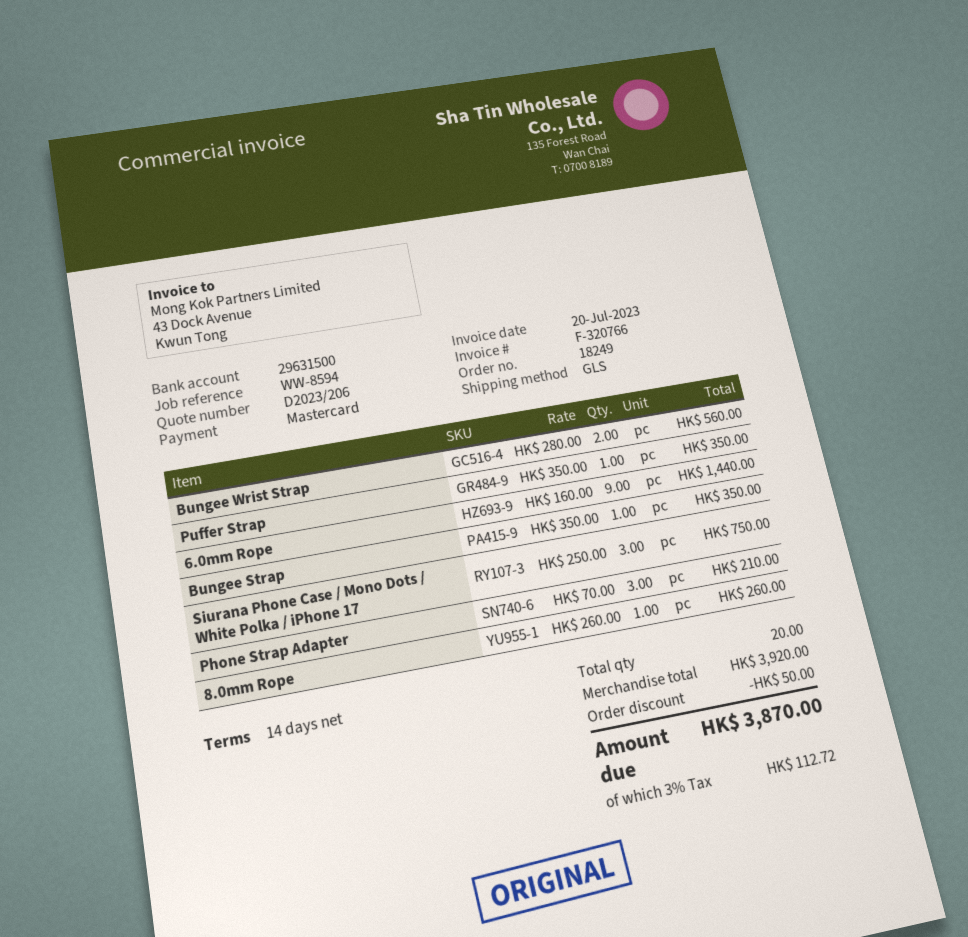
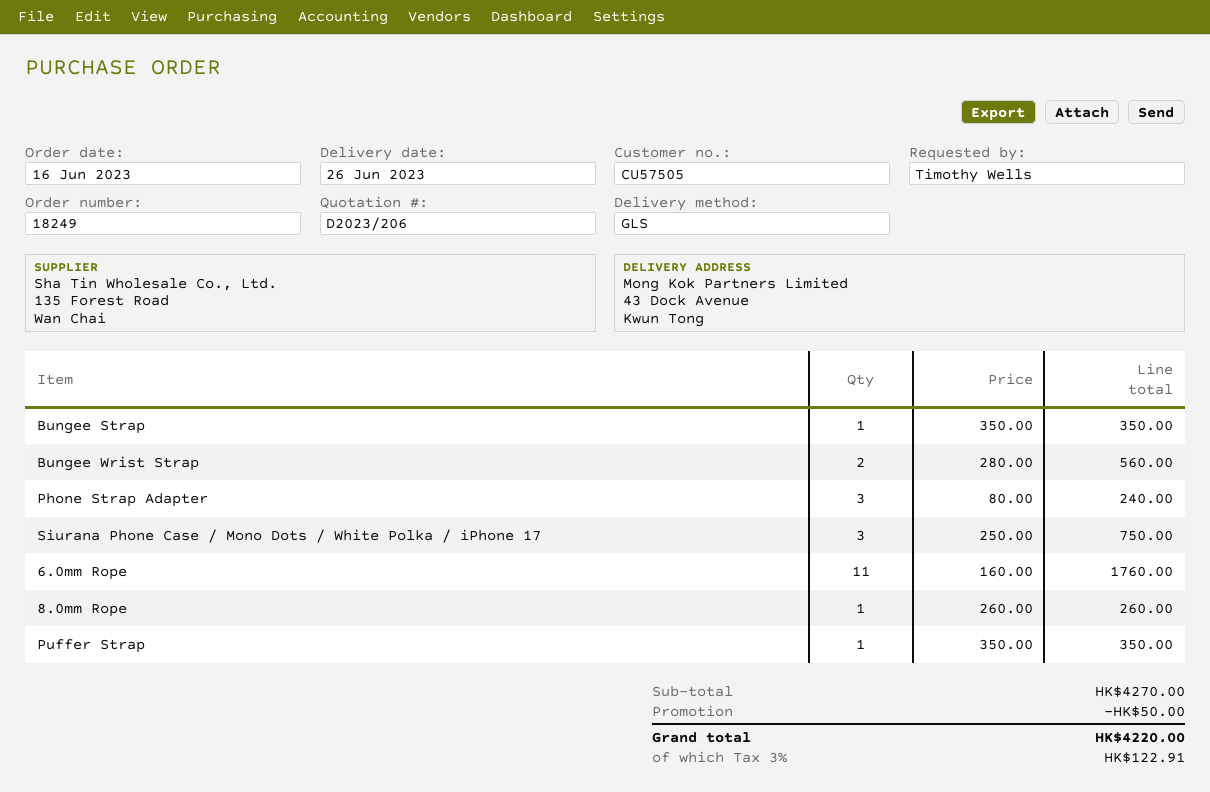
6.0mm Rope: 9 x 160.00 = 1440.00 -> 11 x 160.00 = 1760.00
Phone Strap Adapter: 3 x 70.00 = 210.00 -> 3 x 80.00 = 240.00
subtotal: 3920.00 -> 4270.00
tax: 3% = 112.72 -> 3% = 122.91
total: 3870.00 -> 4220.00

